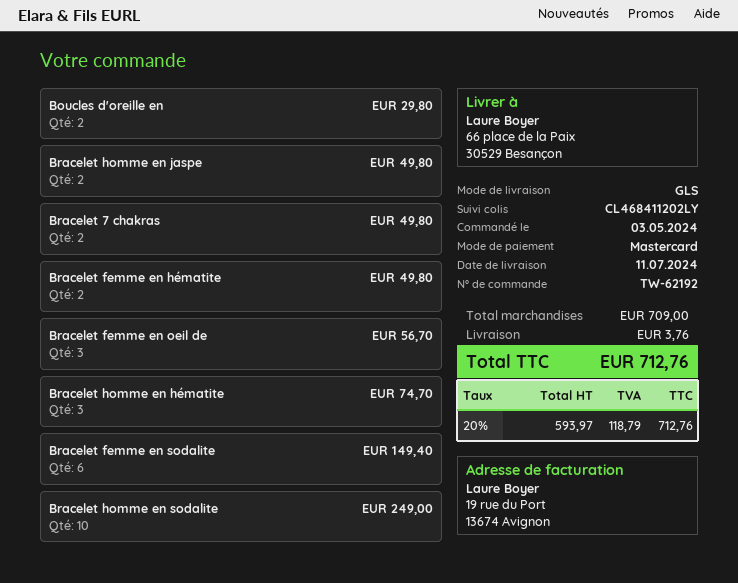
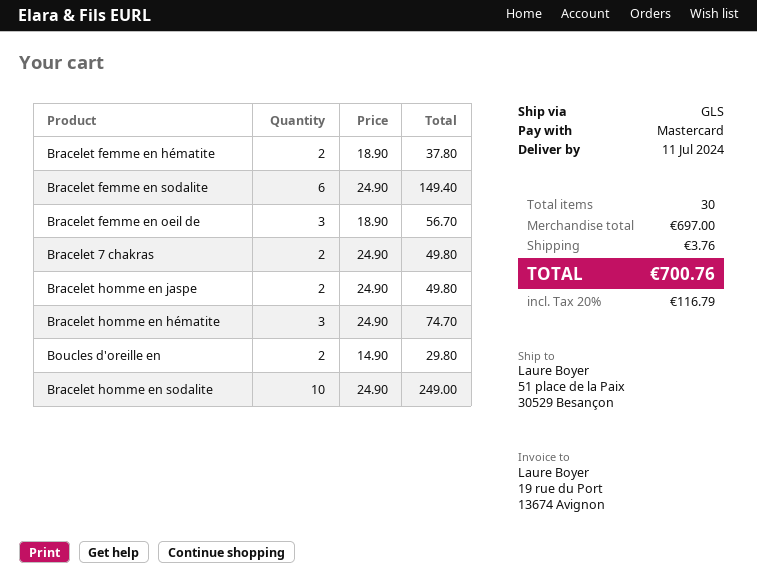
ship to: 66 place de la Paix, 30529 Besançon -> 51 place de la Paix, 30529 Besançon
Bracelet femme en hématite: 2 for 49.80 -> 2 for 37.80
subtotal: 709.00 -> 697.00
tax: 20% = 118.79 -> 20% = 116.79
total: 712.76 -> 700.76

